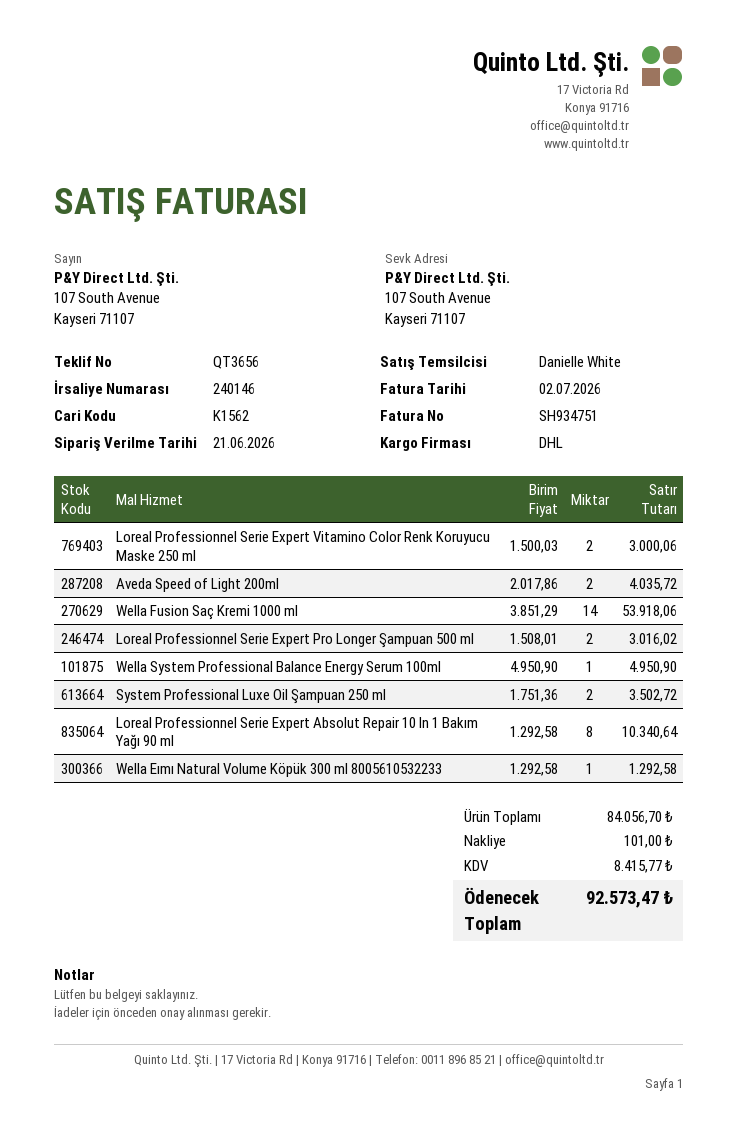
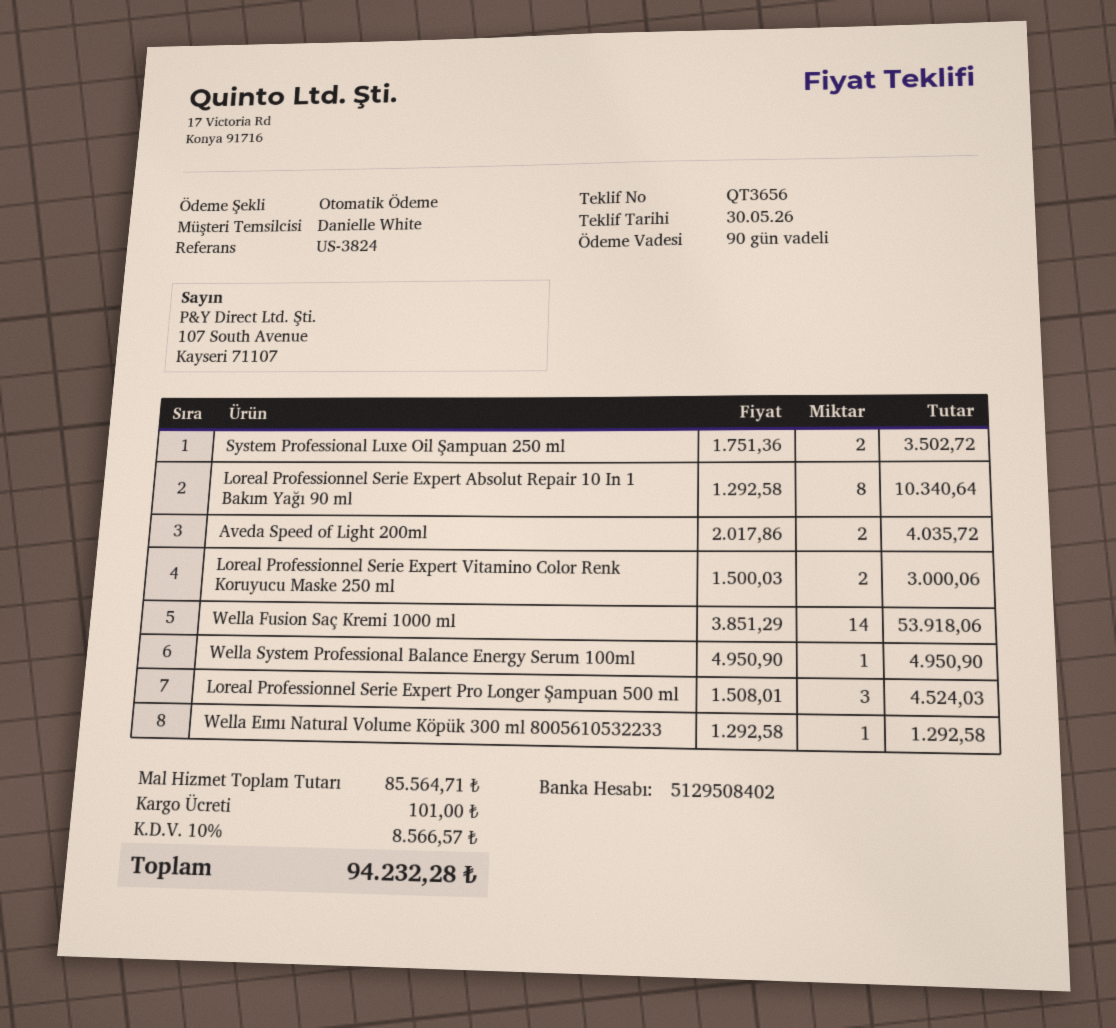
Loreal Professionnel Serie Expert Pro Longer Şampuan 500 ml: 2 x 1508.01 = 3016.02 -> 3 x 1508.01 = 4524.03
subtotal: 84056.70 -> 85564.71
tax: 8415.77 -> 8566.57
total: 92573.47 -> 94232.28

